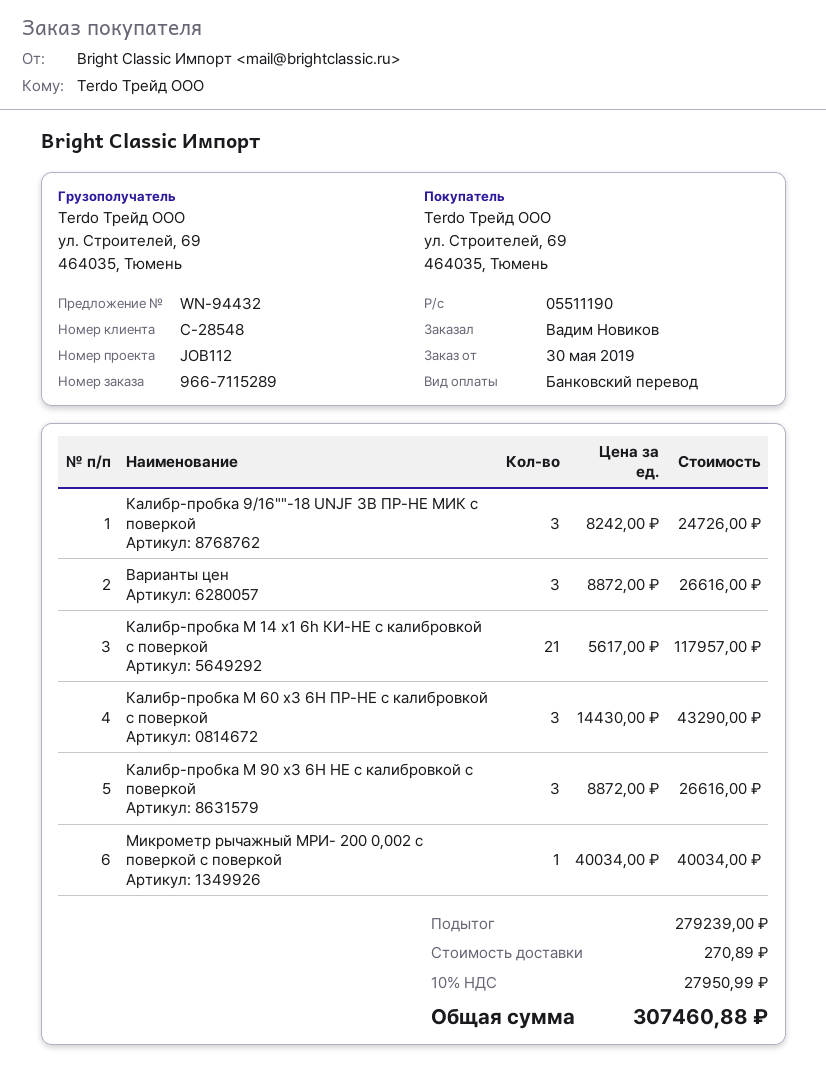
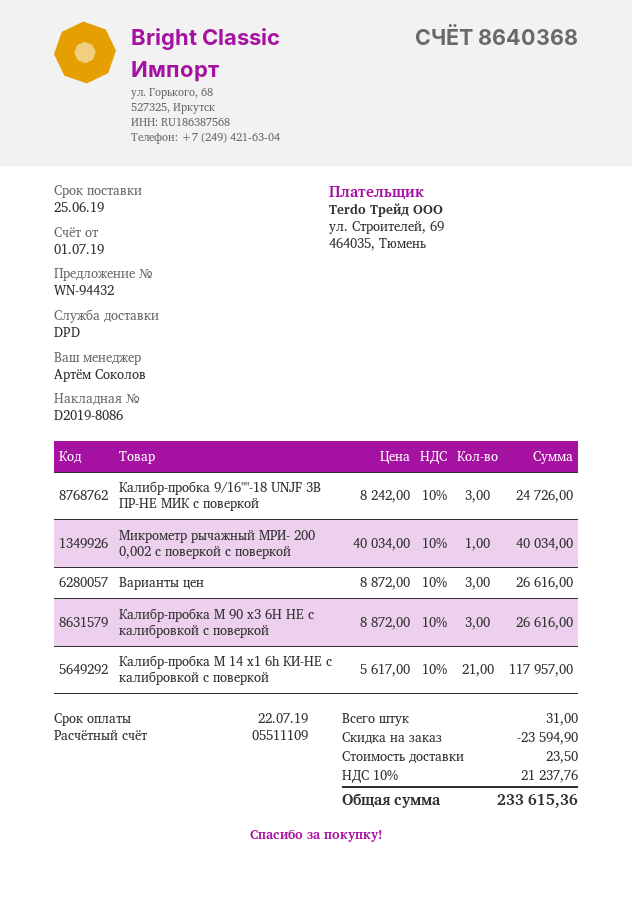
bank account: 05511190 -> 05511109
Калибр-пробка М 60 х3 6H ПР-НЕ с калибровкой с поверкой: 3 x 14430.00 = 43290.00 -> none
discount: none -> 23594.90
shipping: 270.89 -> 23.50
tax: 10% = 27950.99 -> 10% = 21237.76
total: 307460.88 -> 233615.36

